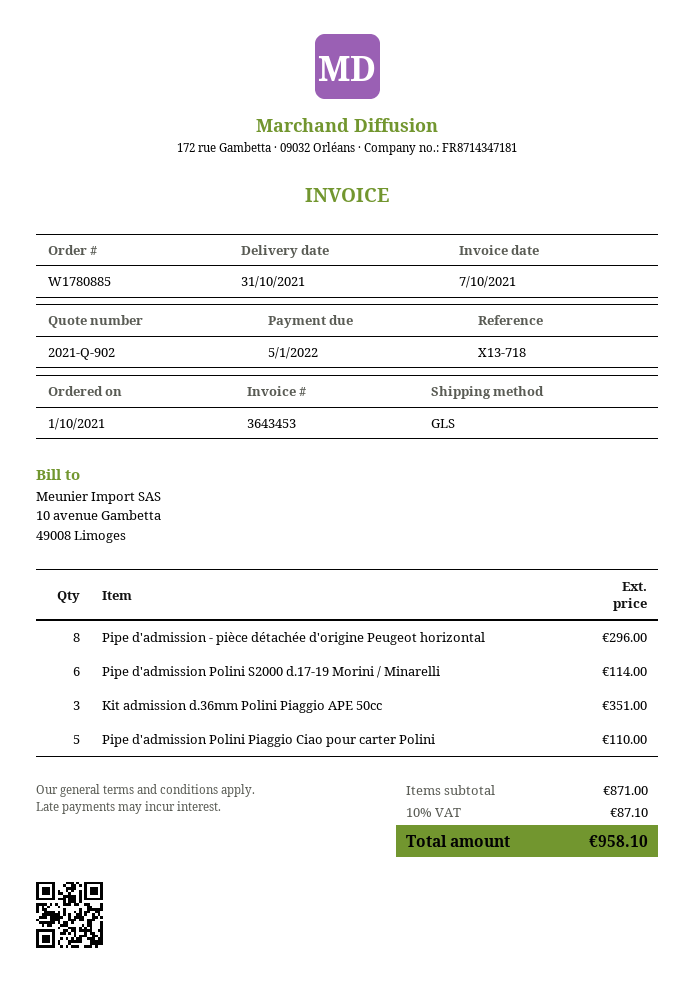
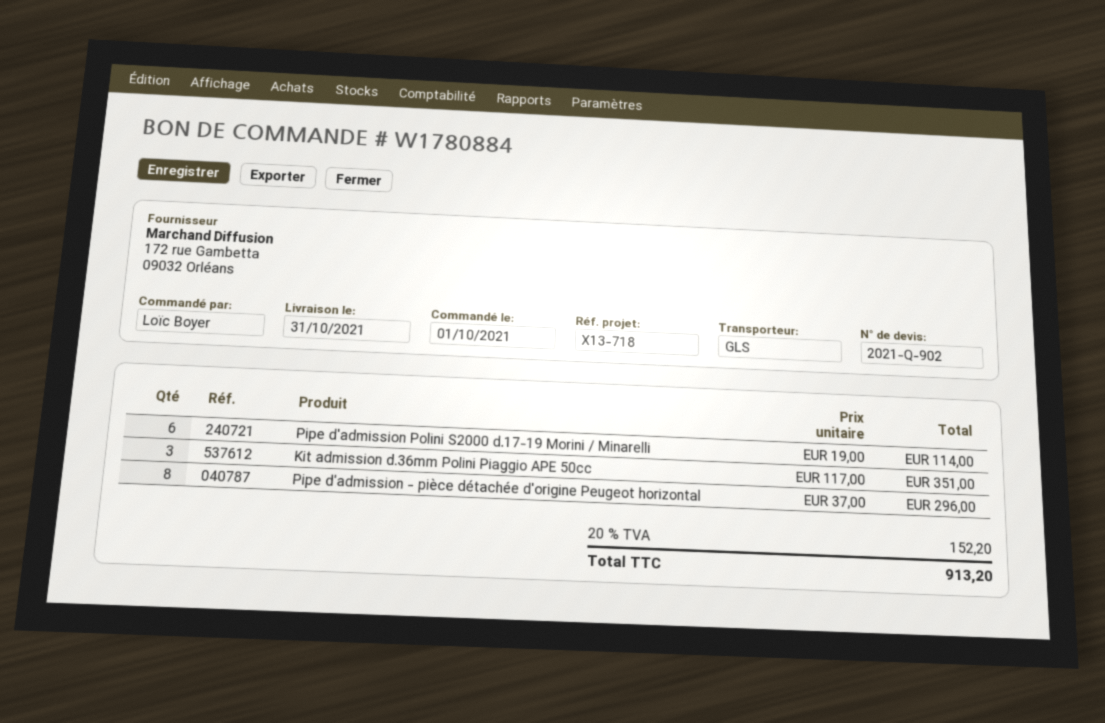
order number: W1780885 -> W1780884
Pipe d'admission Polini Piaggio Ciao pour carter Polini: 5 for 110.00 -> none
tax: 10% = 87.10 -> 20% = 152.20
total: 958.10 -> 913.20

